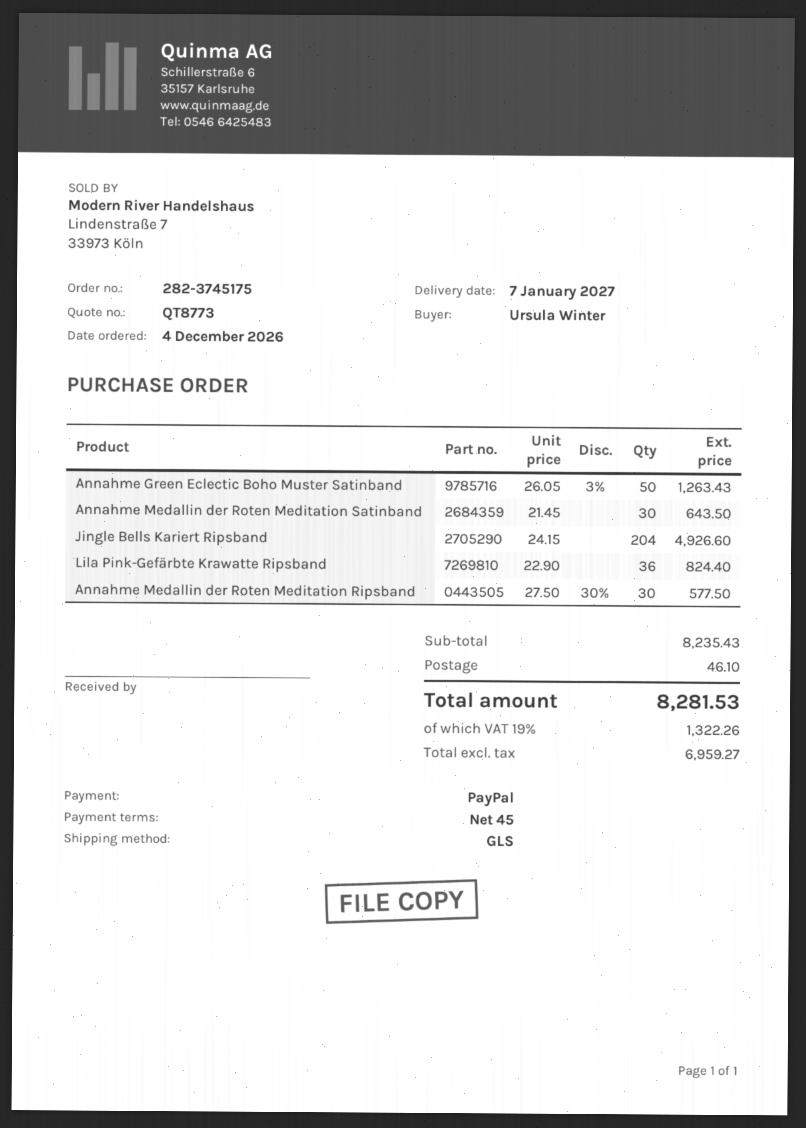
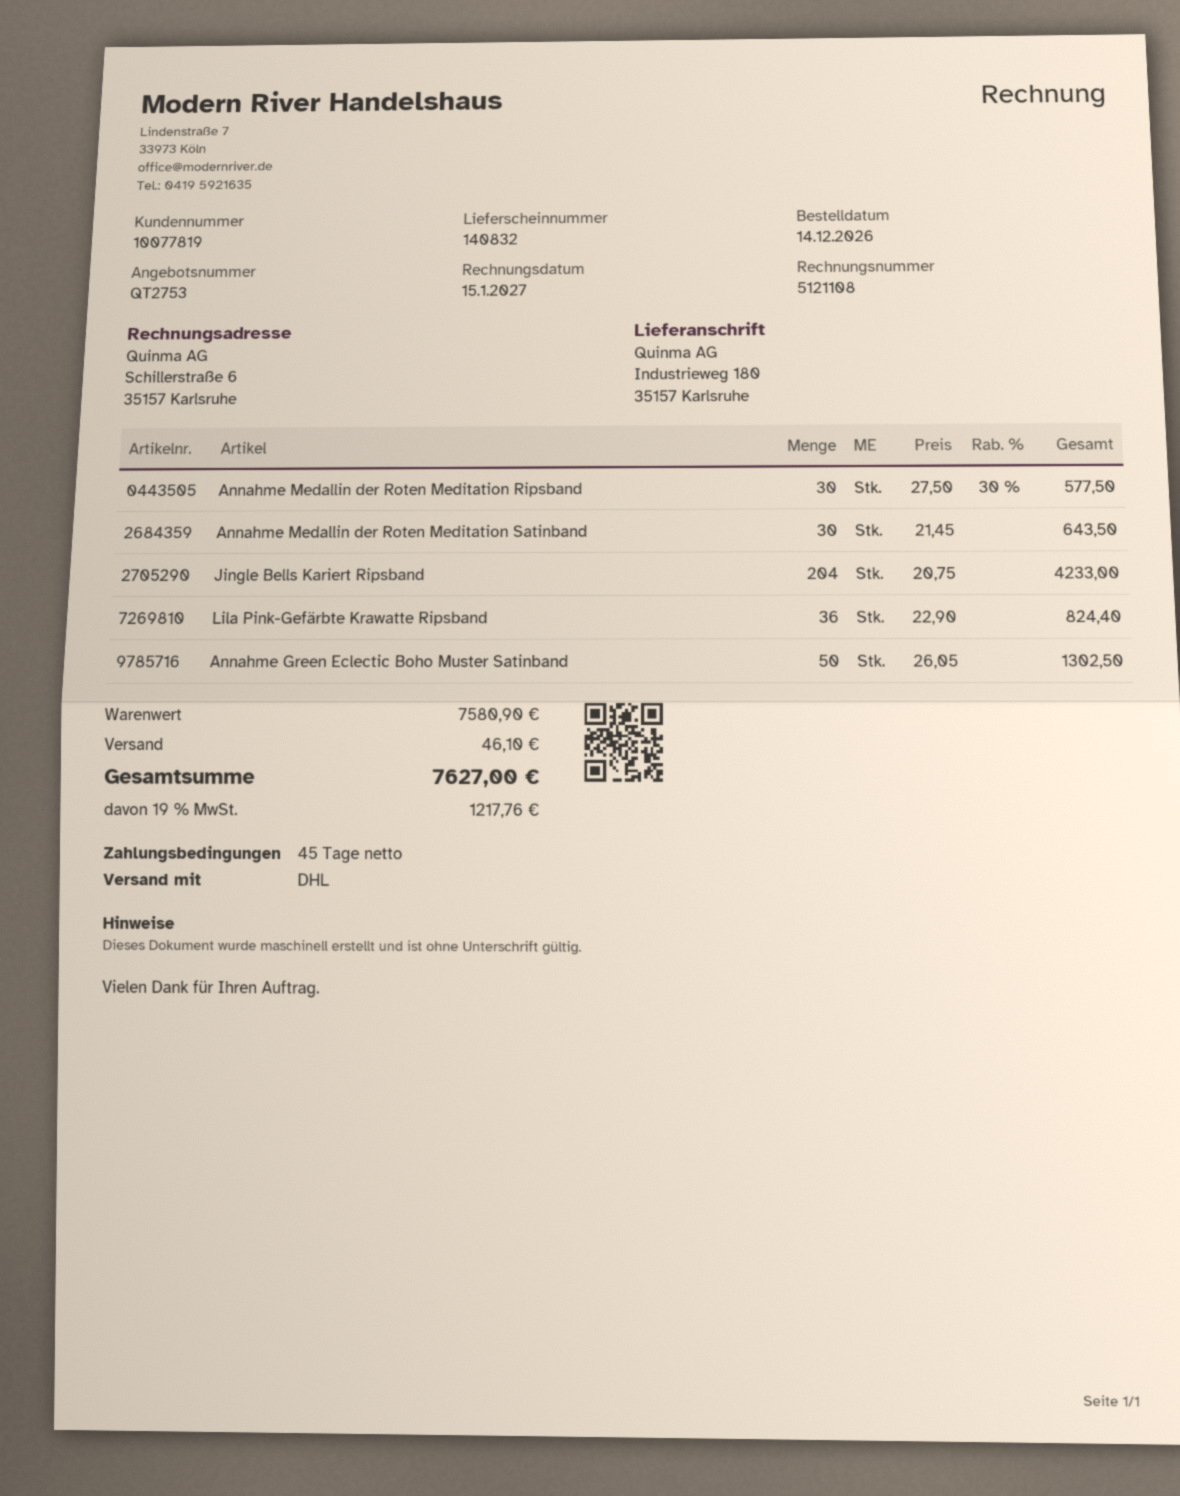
quote number: QT8773 -> QT2753
order date: 2026-12-04 -> 2026-12-14
shipping method: GLS -> DHL
Annahme Green Eclectic Boho Muster Satinband: 50 x 26.05 - 3% = 1263.43 -> 50 x 26.05 = 1302.50
Jingle Bells Kariert Ripsband: 204 x 24.15 = 4926.60 -> 204 x 20.75 = 4233.00
subtotal: 8235.43 -> 7580.90
tax: 19% = 1322.26 -> 19% = 1217.76
total: 8281.53 -> 7627.00

